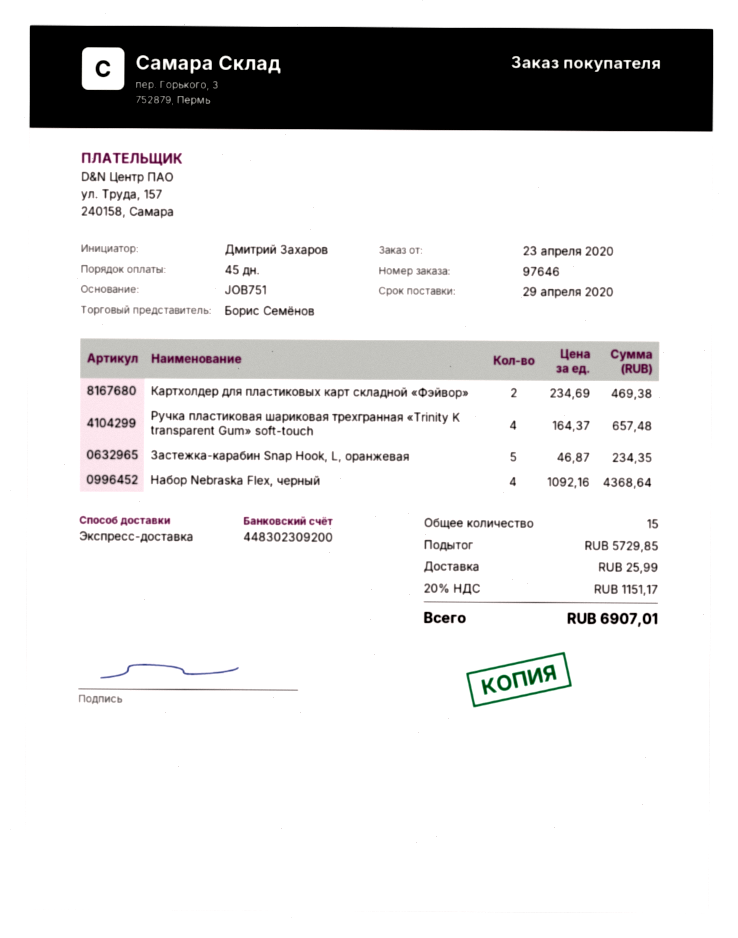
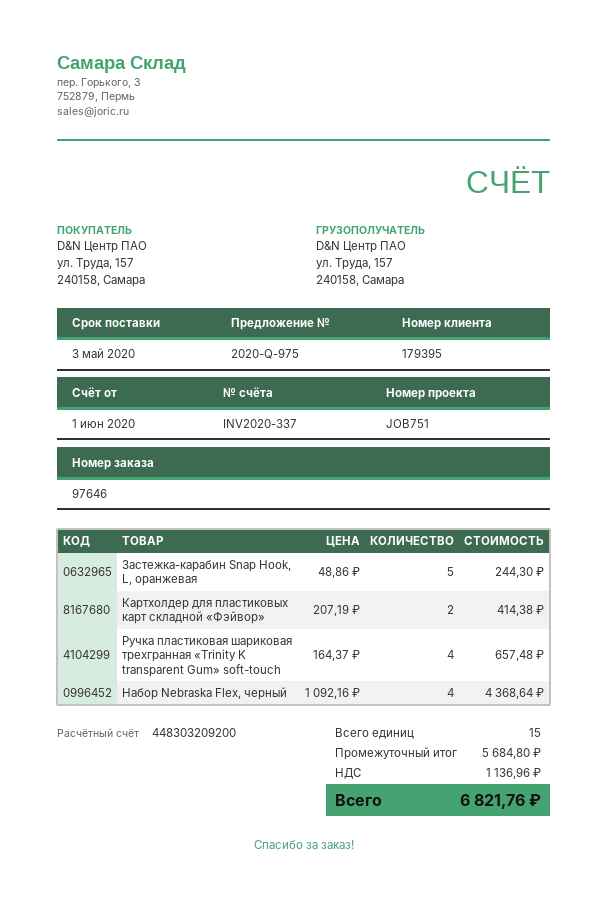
delivery date: 2020-04-29 -> 2020-05-03
bank account: 448302309200 -> 448303209200
Картхолдер для пластиковых карт складной «Фэйвор»: 2 x 234.69 = 469.38 -> 2 x 207.19 = 414.38
Застежка-карабин Snap Hook, L, оранжевая: 5 x 46.87 = 234.35 -> 5 x 48.86 = 244.30
subtotal: 5729.85 -> 5684.80
shipping: 25.99 -> none
tax: 1151.17 -> 1136.96
total: 6907.01 -> 6821.76

